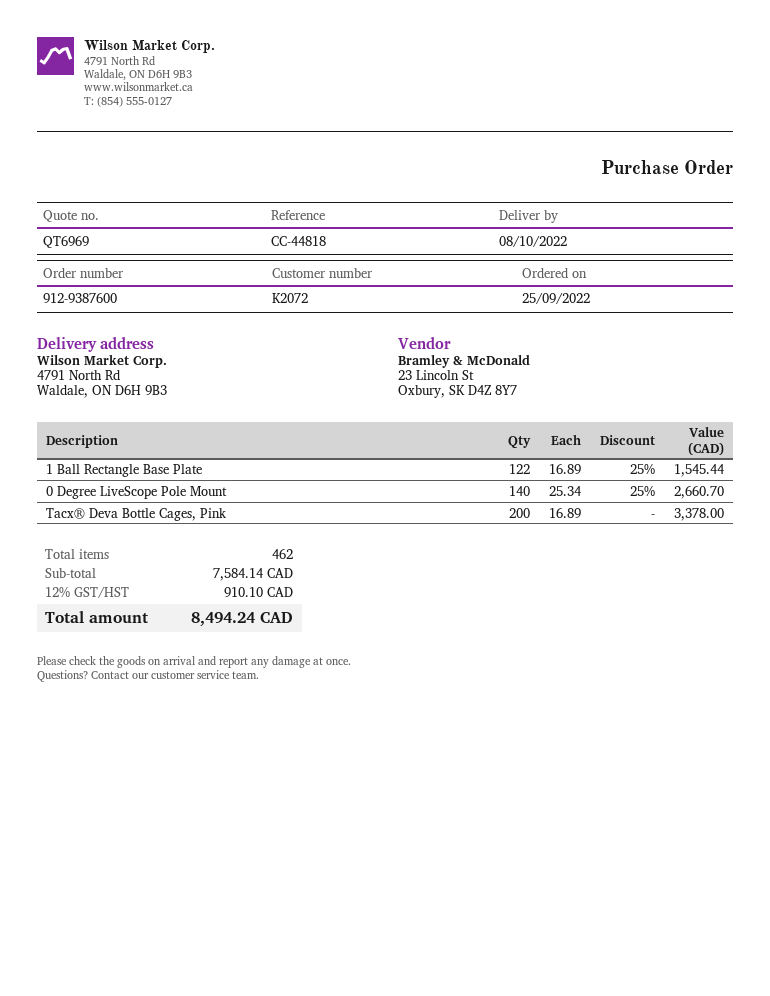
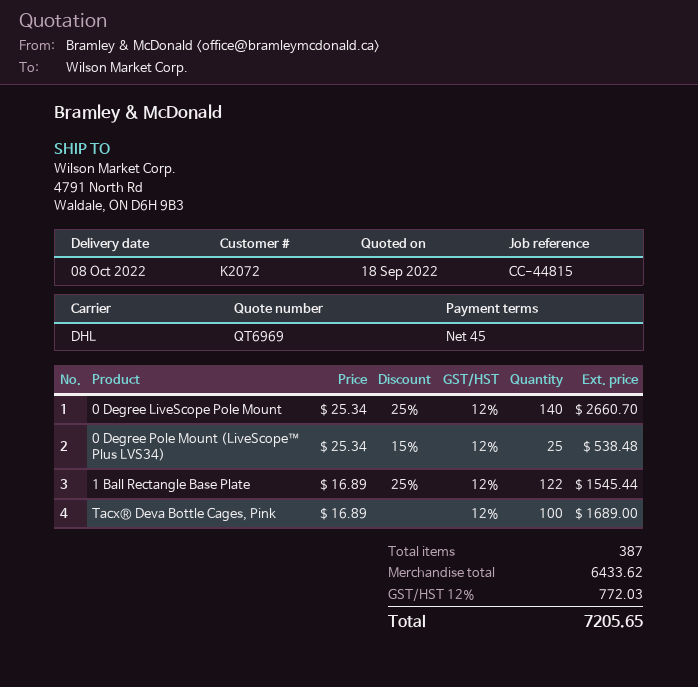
reference: CC-44818 -> CC-44815
Tacx® Deva Bottle Cages, Pink: 200 x 16.89 = 3378.00 -> 100 x 16.89 = 1689.00
0 Degree Pole Mount (LiveScope™ Plus LVS34): none -> 25 x 25.34 - 15% = 538.48
total quantity: 462 -> 387
subtotal: 7584.14 -> 6433.62
tax: 12% = 910.10 -> 12% = 772.03
total: 8494.24 -> 7205.65

